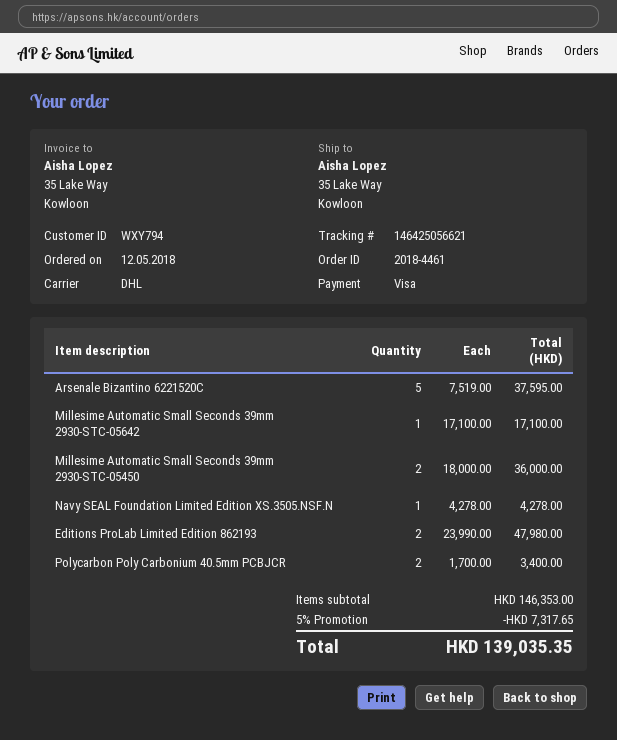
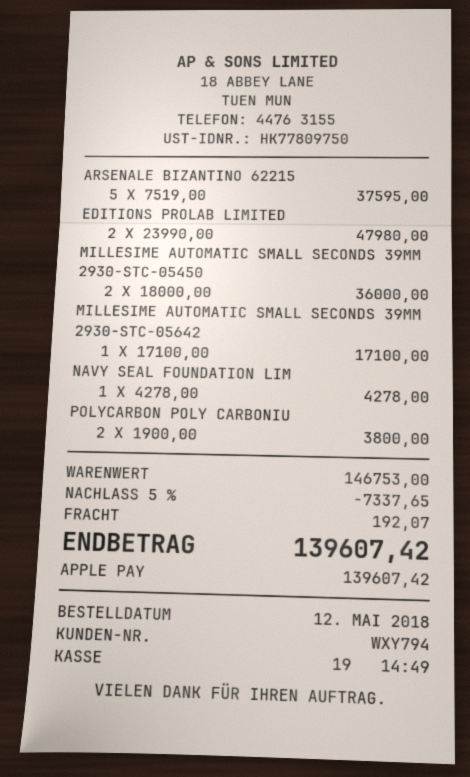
payment method: Visa -> Apple Pay
Polycarbon Poly Carbonium 40.5mm PCBJCR: 2 x 1700.00 = 3400.00 -> 2 x 1900.00 = 3800.00
subtotal: 146353.00 -> 146753.00
discount: 5% = 7317.65 -> 5% = 7337.65
shipping: none -> 192.07
total: 139035.35 -> 139607.42

